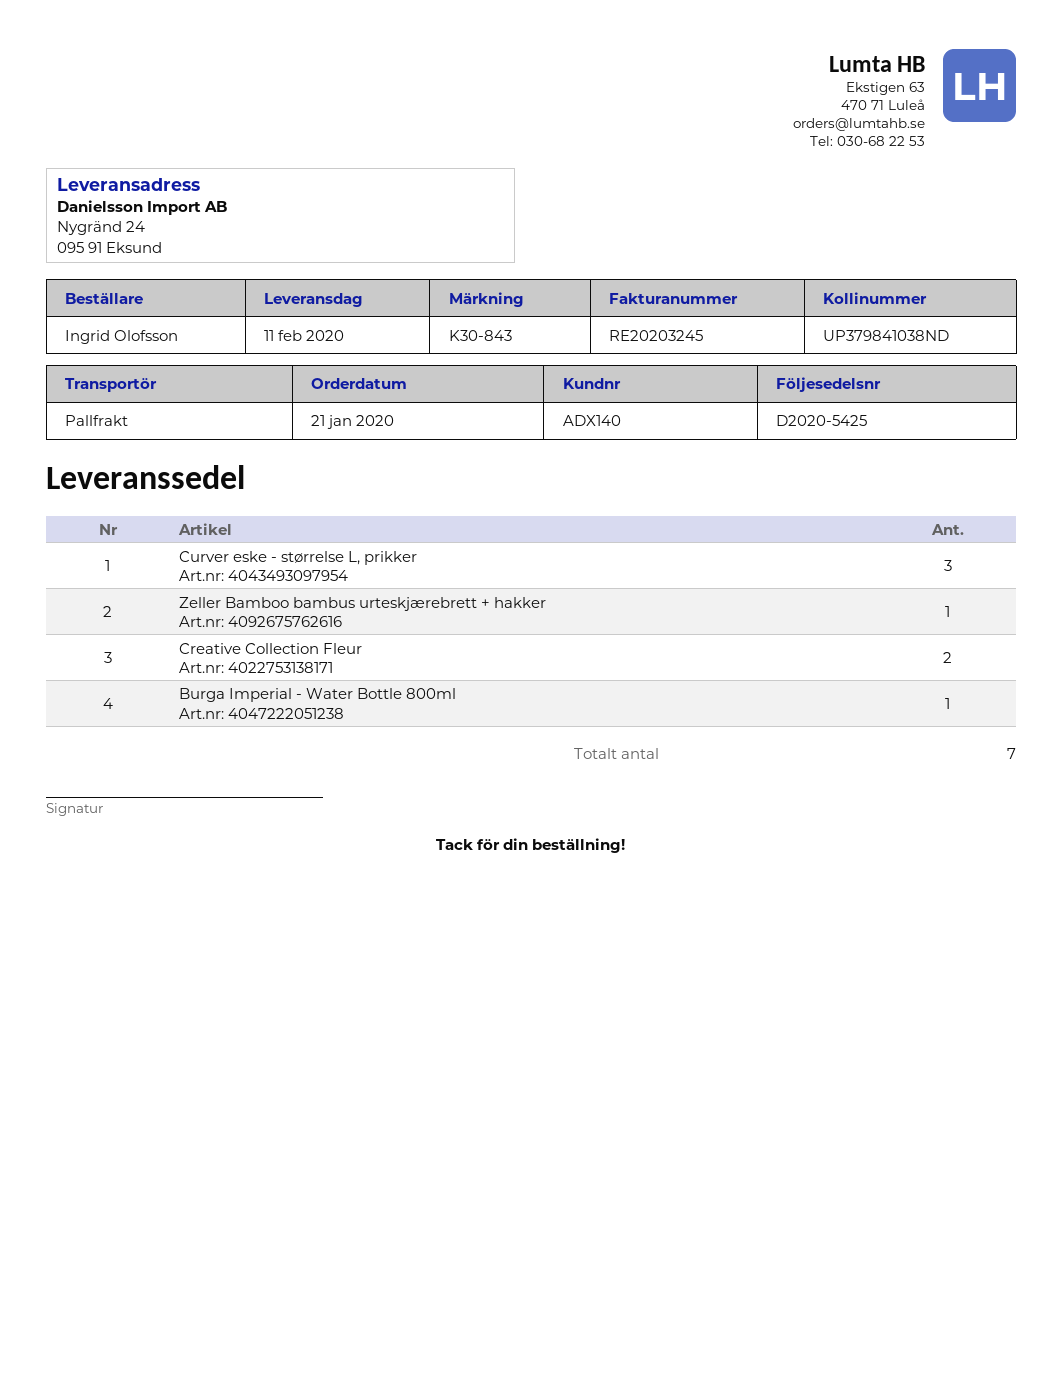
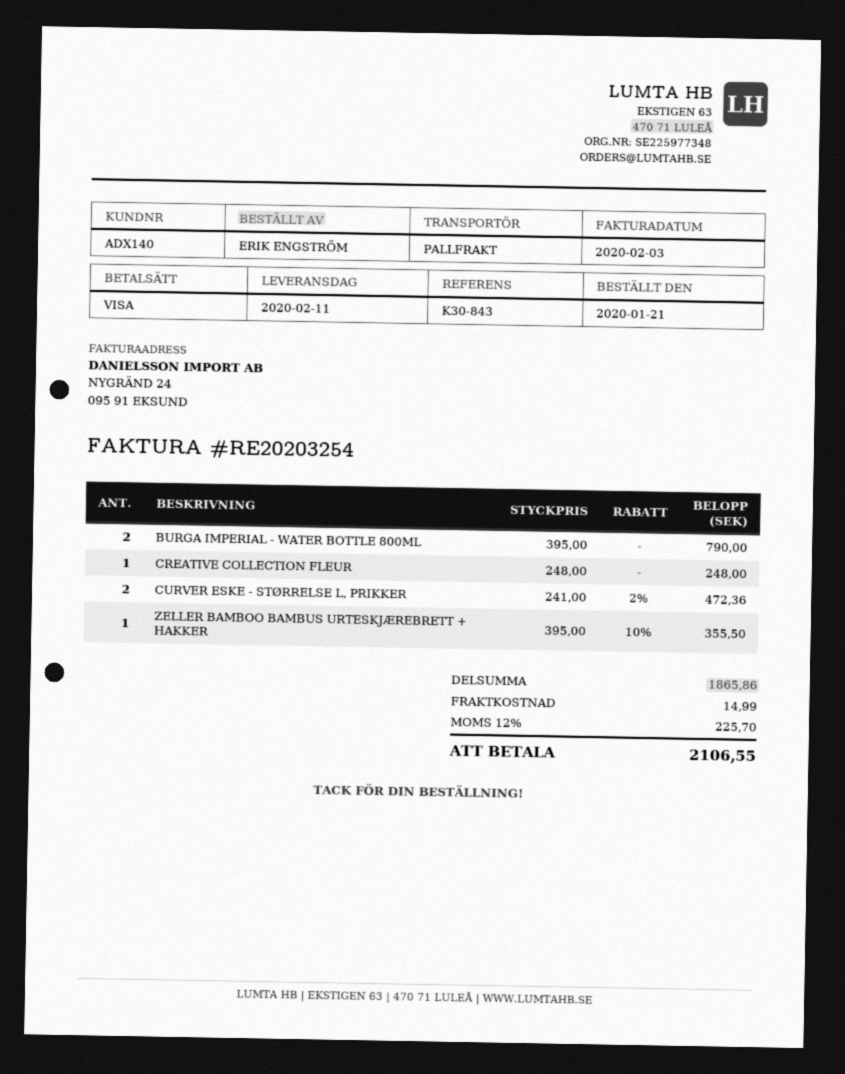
invoice number: RE20203245 -> RE20203254
ordered by: Ingrid Olofsson -> ERIK ENGSTRÖM
Curver eske - størrelse L, prikker: 3 -> 2
Creative Collection Fleur: 2 -> 1
Burga Imperial - Water Bottle 800ml: 1 -> 2

